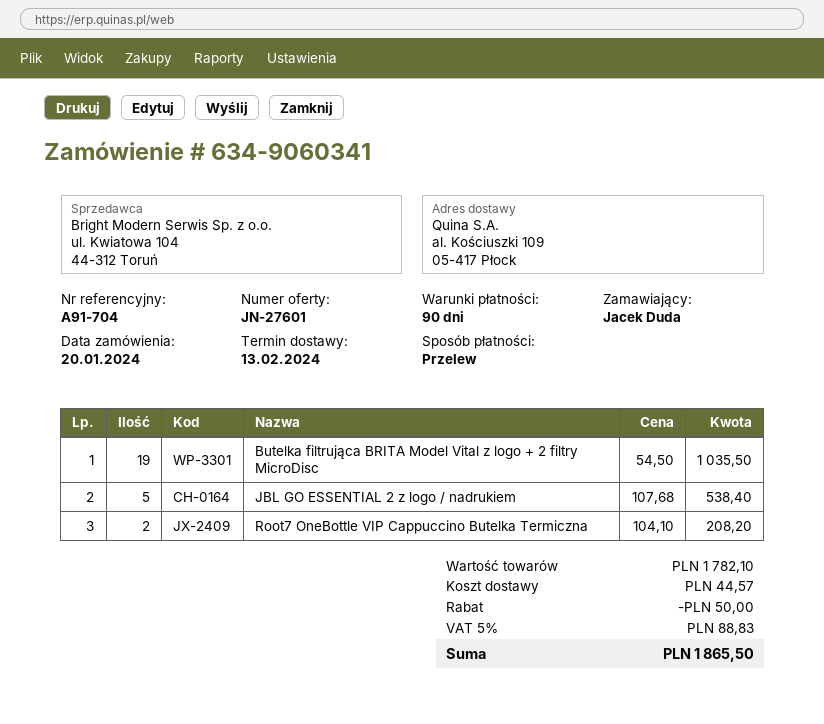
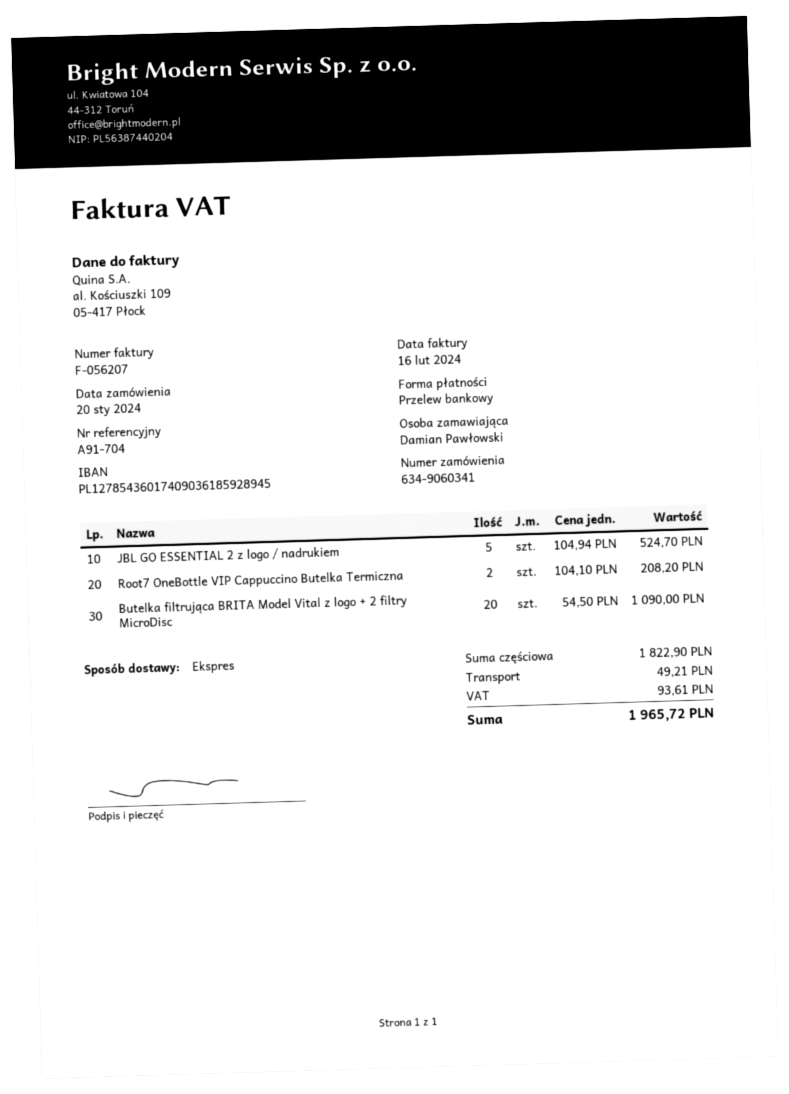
ordered by: Jacek Duda -> Damian Pawłowski
Butelka filtrująca BRITA Model Vital z logo + 2 filtry MicroDisc: 19 x 54.50 = 1035.50 -> 20 x 54.50 = 1090.00
JBL GO ESSENTIAL 2 z logo / nadrukiem: 5 x 107.68 = 538.40 -> 5 x 104.94 = 524.70
subtotal: 1782.10 -> 1822.90
discount: 50.00 -> none
shipping: 44.57 -> 49.21
tax: 88.83 -> 93.61
total: 1865.50 -> 1965.72

